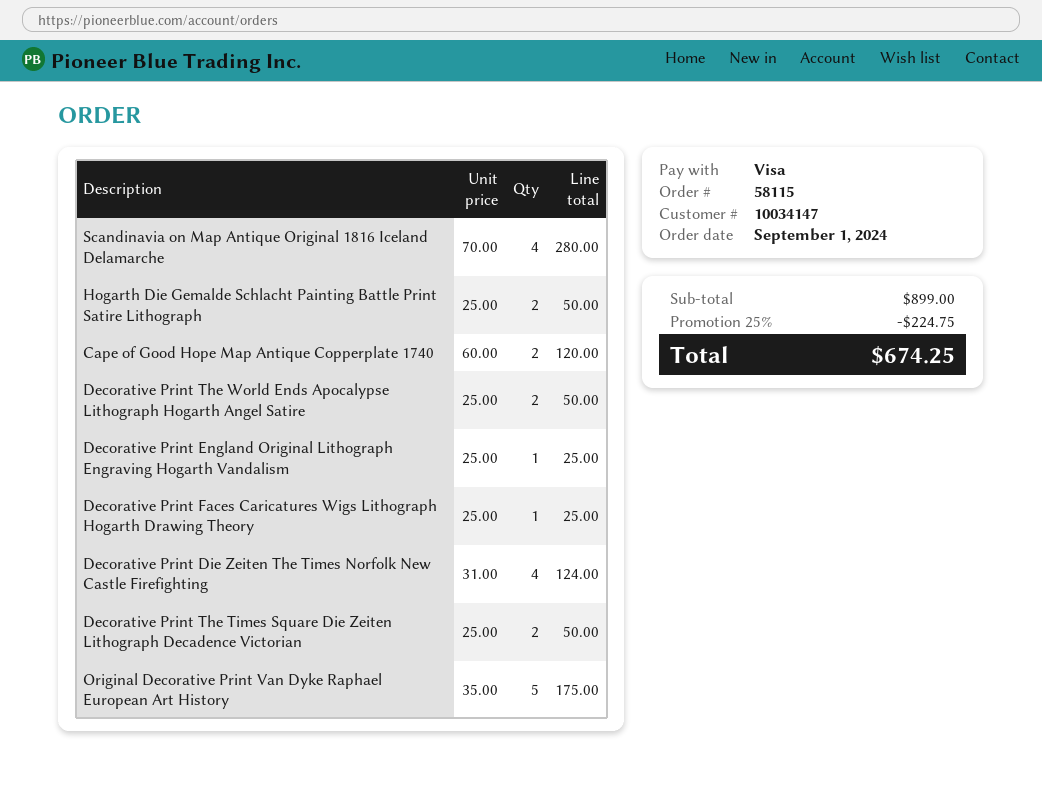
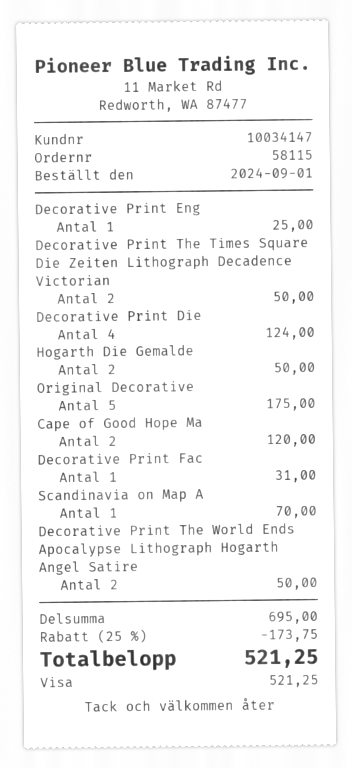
Scandinavia on Map Antique Original 1816 Iceland Delamarche: 4 for 280.00 -> 1 for 70.00
Decorative Print Faces Caricatures Wigs Lithograph Hogarth Drawing Theory: 1 for 25.00 -> 1 for 31.00
subtotal: 899.00 -> 695.00
discount: 25% = 224.75 -> 25% = 173.75
total: 674.25 -> 521.25

